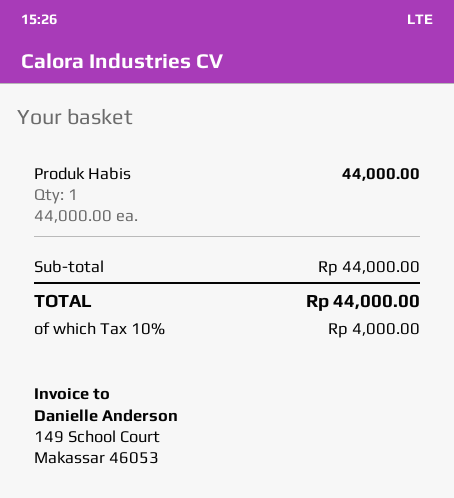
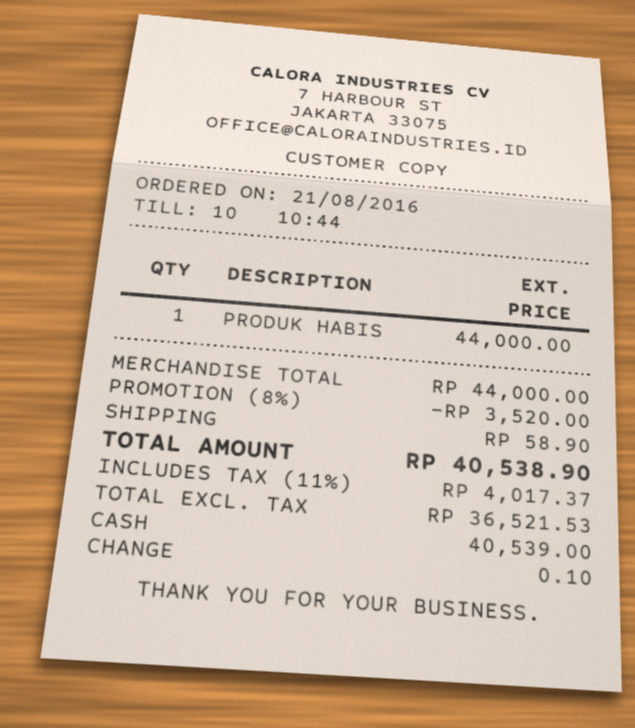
discount: none -> 8% = 3520.00
shipping: none -> 58.90
tax: 10% = 4000.00 -> 11% = 4017.37
total: 44000.00 -> 40538.90

